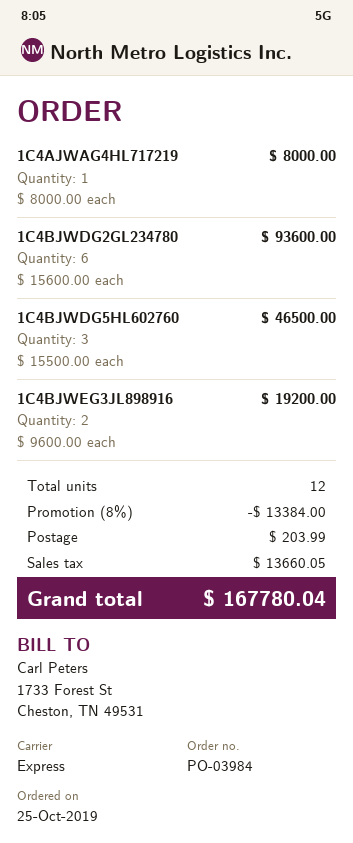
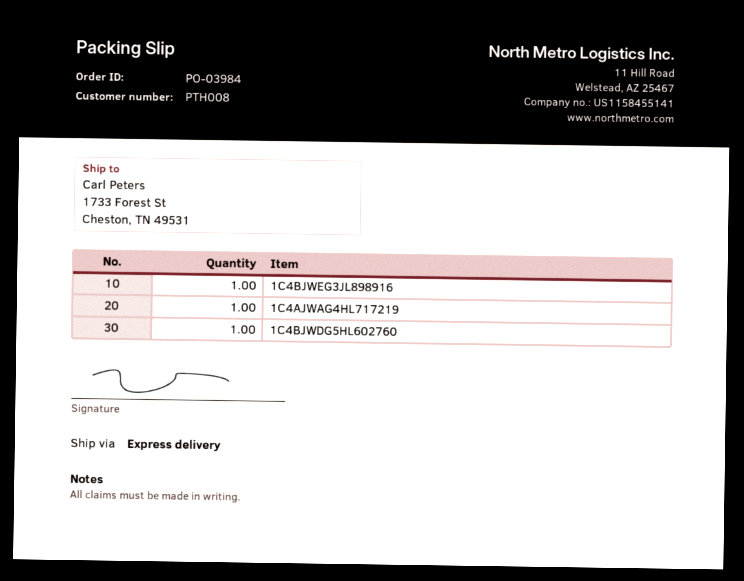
1C4BJWDG2GL234780: 6 -> none
1C4BJWDG5HL602760: 3 -> 1
1C4BJWEG3JL898916: 2 -> 1

